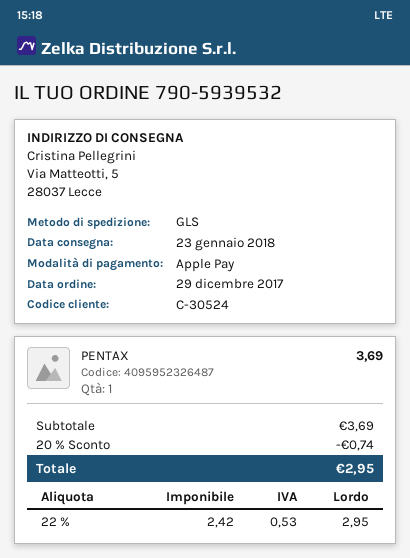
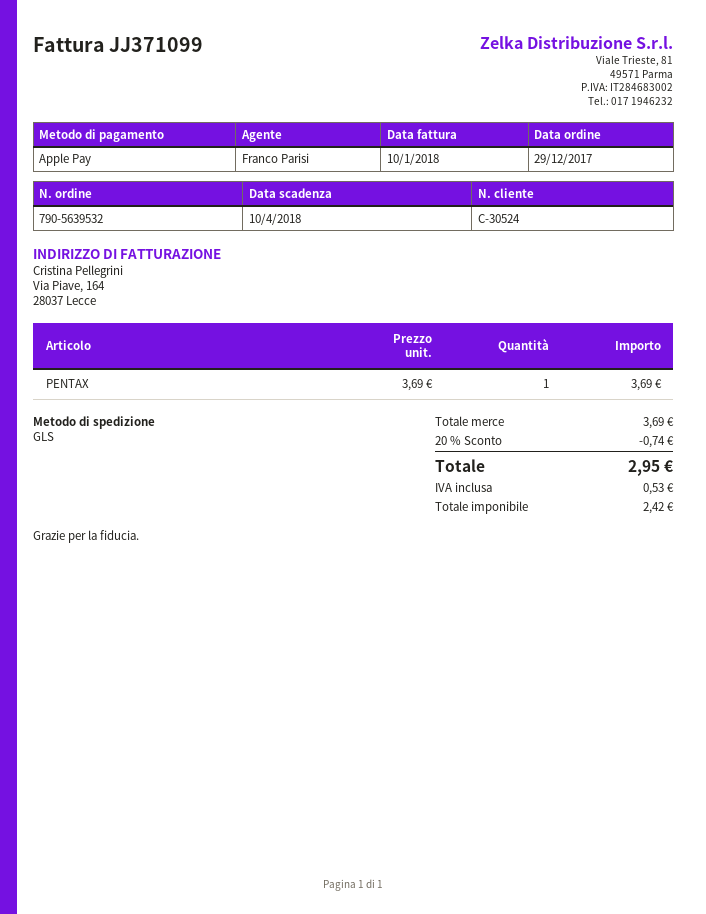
order number: 790-5939532 -> 790-5639532

